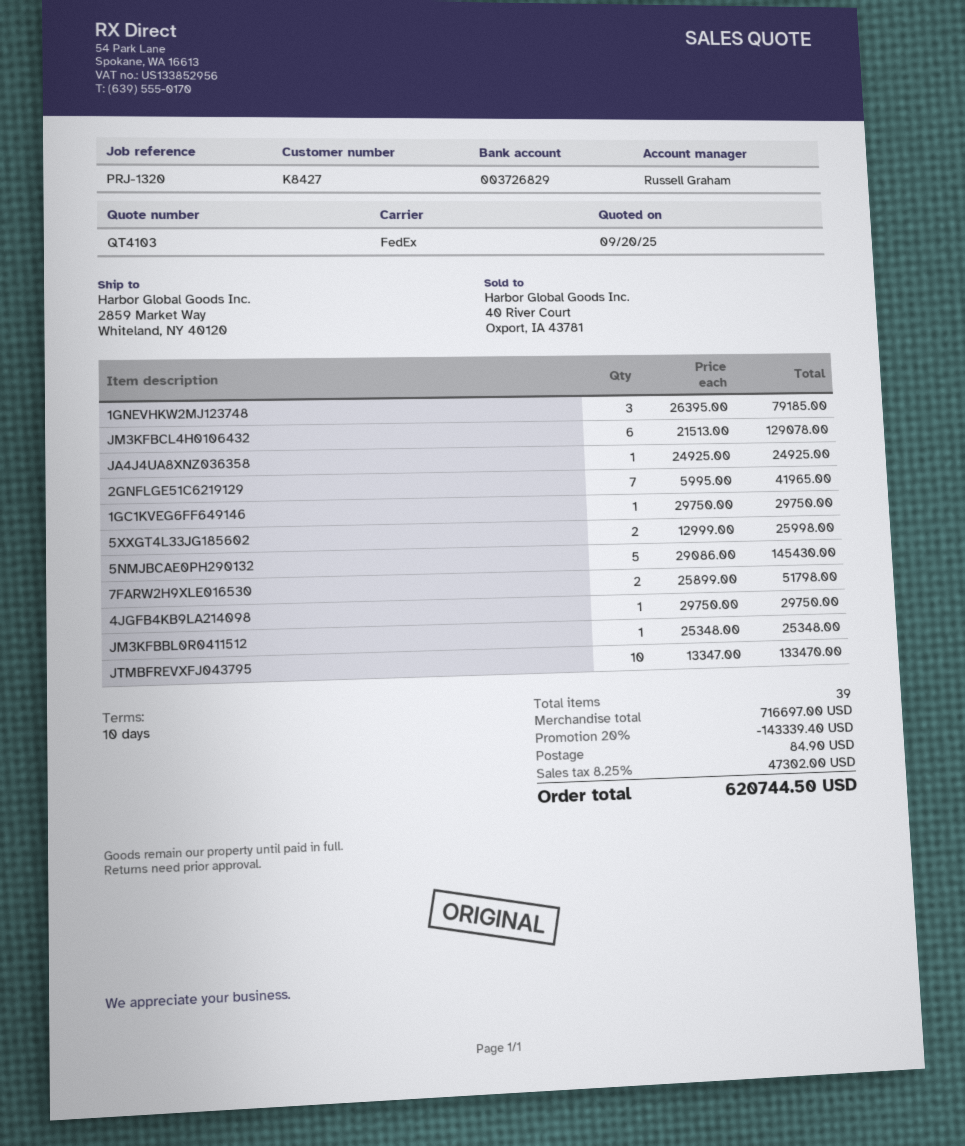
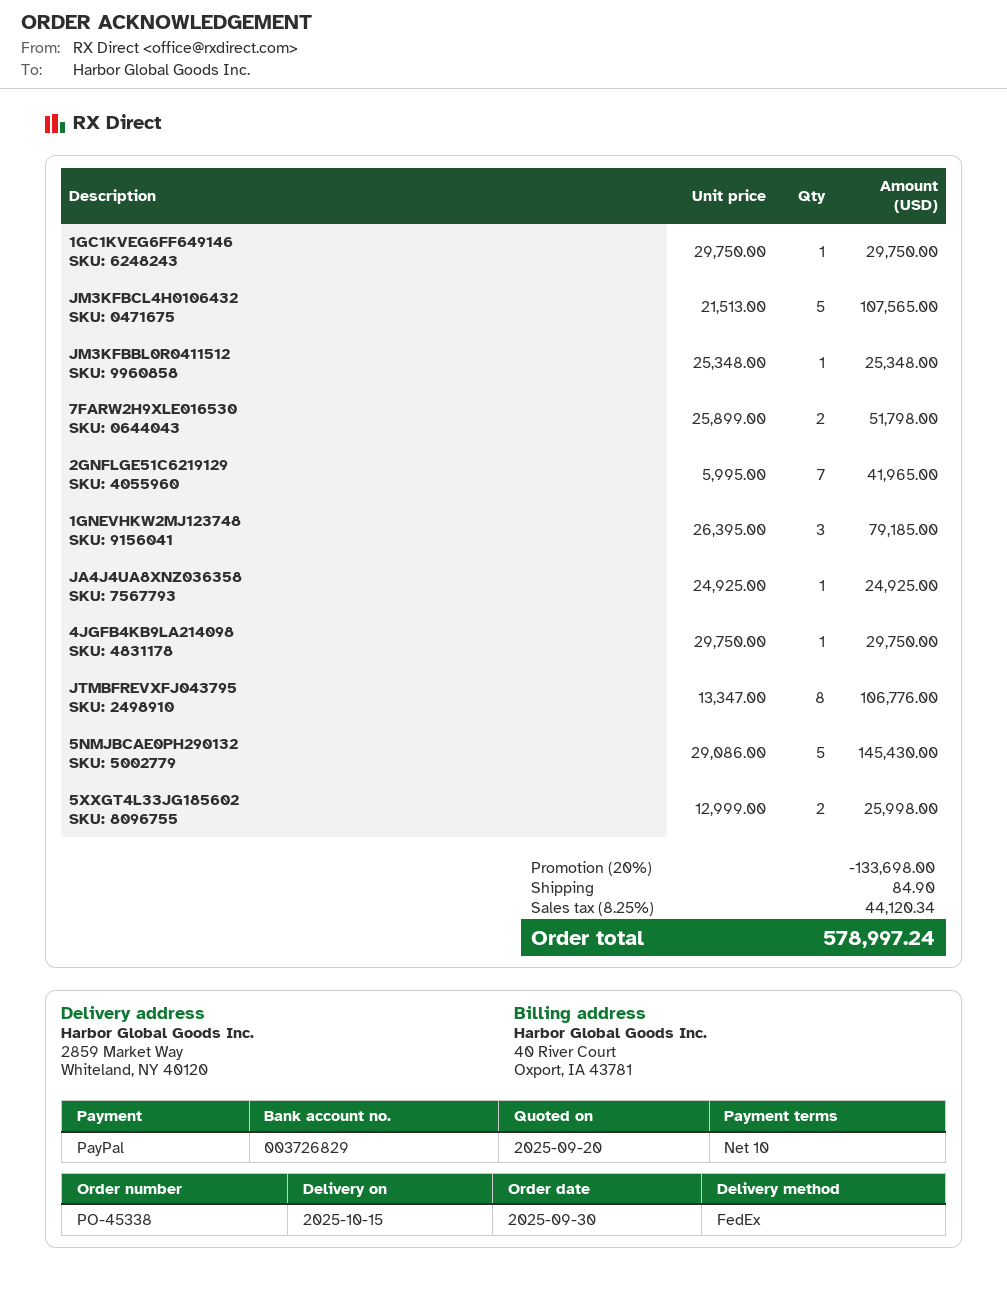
JM3KFBCL4H0106432: 6 x 21513.00 = 129078.00 -> 5 x 21513.00 = 107565.00
JTMBFREVXFJ043795: 10 x 13347.00 = 133470.00 -> 8 x 13347.00 = 106776.00
discount: 20% = 143339.40 -> 20% = 133698.00
tax: 8.25% = 47302.00 -> 8.25% = 44120.34
total: 620744.50 -> 578997.24

